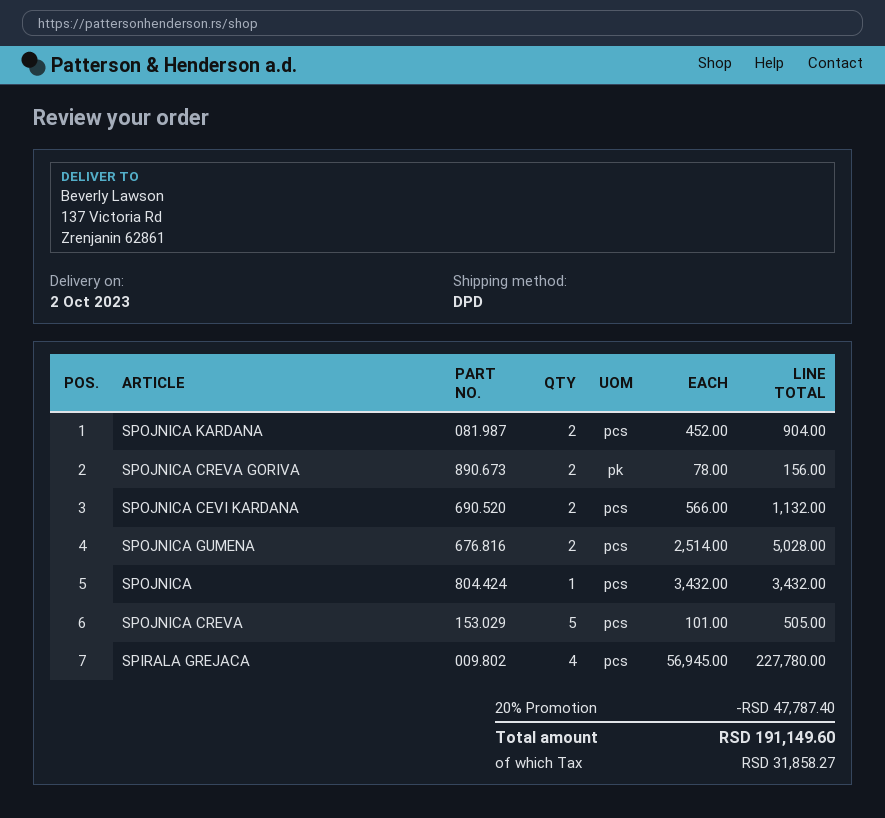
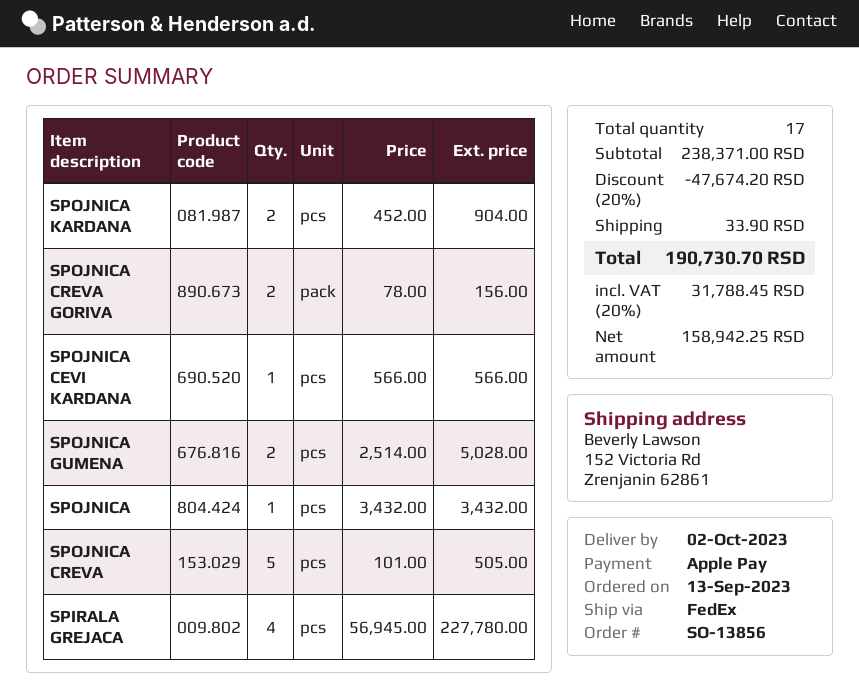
shipping method: DPD -> FedEx
ship to: 137 Victoria Rd, Zrenjanin 62861 -> 152 Victoria Rd, Zrenjanin 62861
SPOJNICA CEVI KARDANA: 2 x 566.00 = 1132.00 -> 1 x 566.00 = 566.00
discount: 20% = 47787.40 -> 20% = 47674.20
shipping: none -> 33.90
tax: 31858.27 -> 31788.45
total: 191149.60 -> 190730.70

